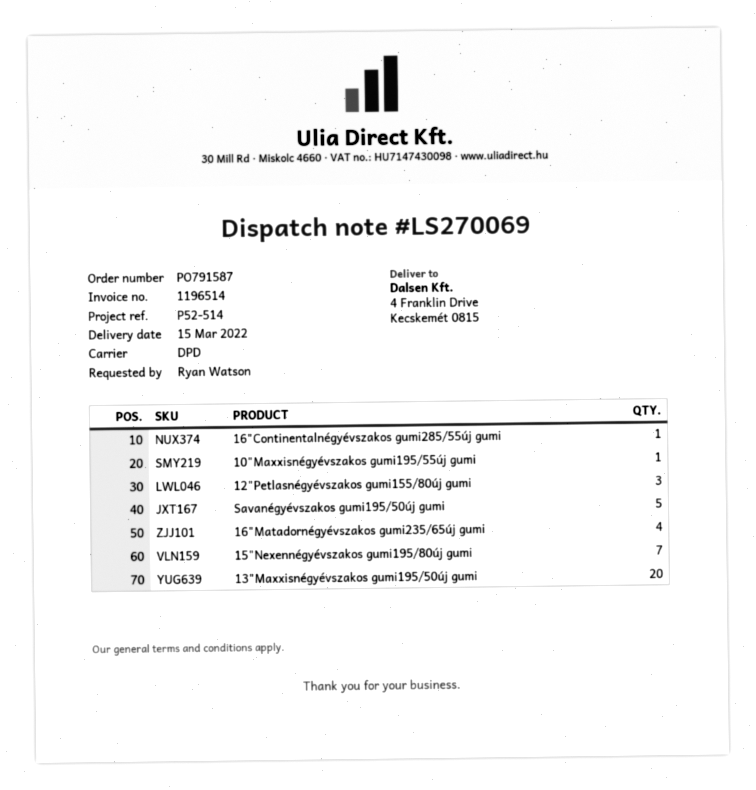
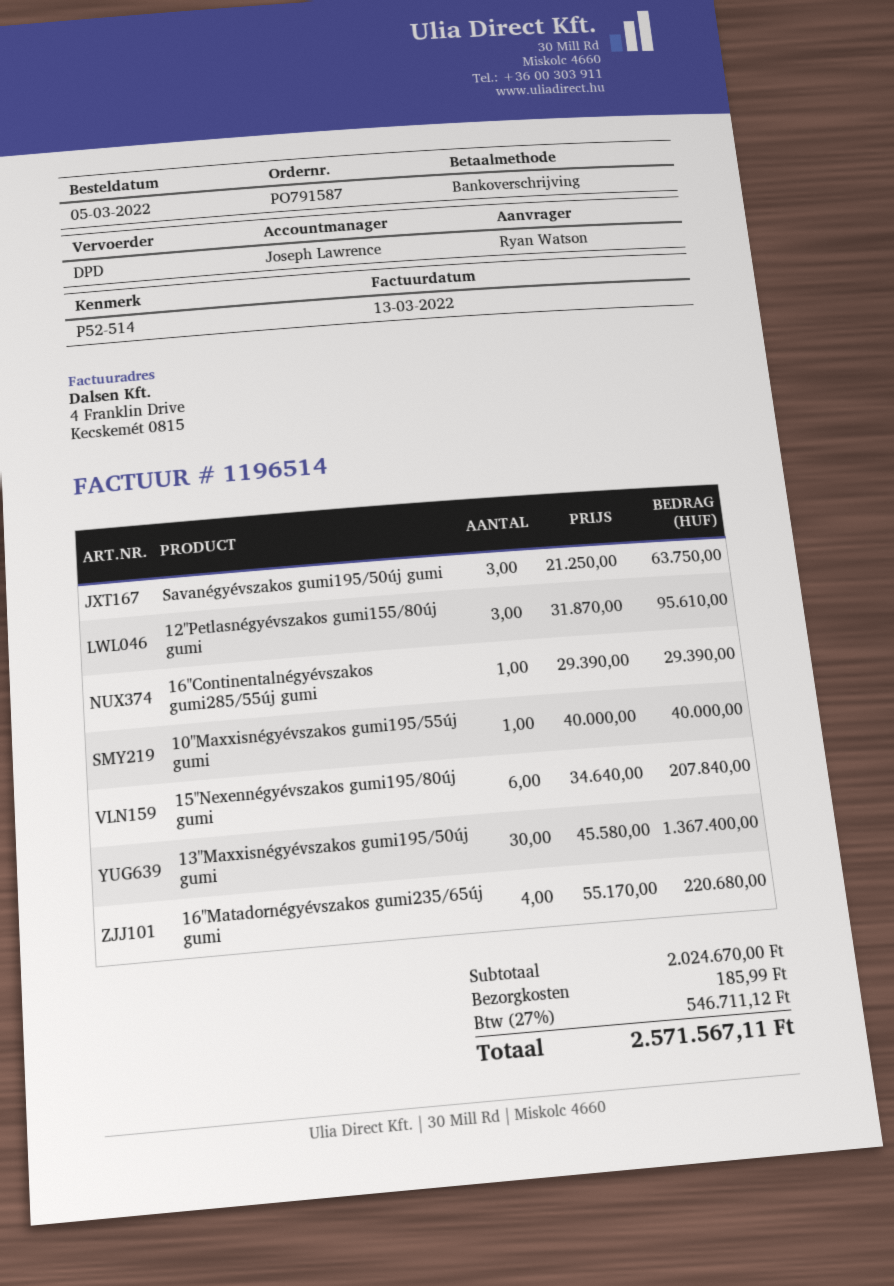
Savanégyévszakos gumi195/50új gumi: 5 -> 3
15"Nexennégyévszakos gumi195/80új gumi: 7 -> 6
13"Maxxisnégyévszakos gumi195/50új gumi: 20 -> 30

